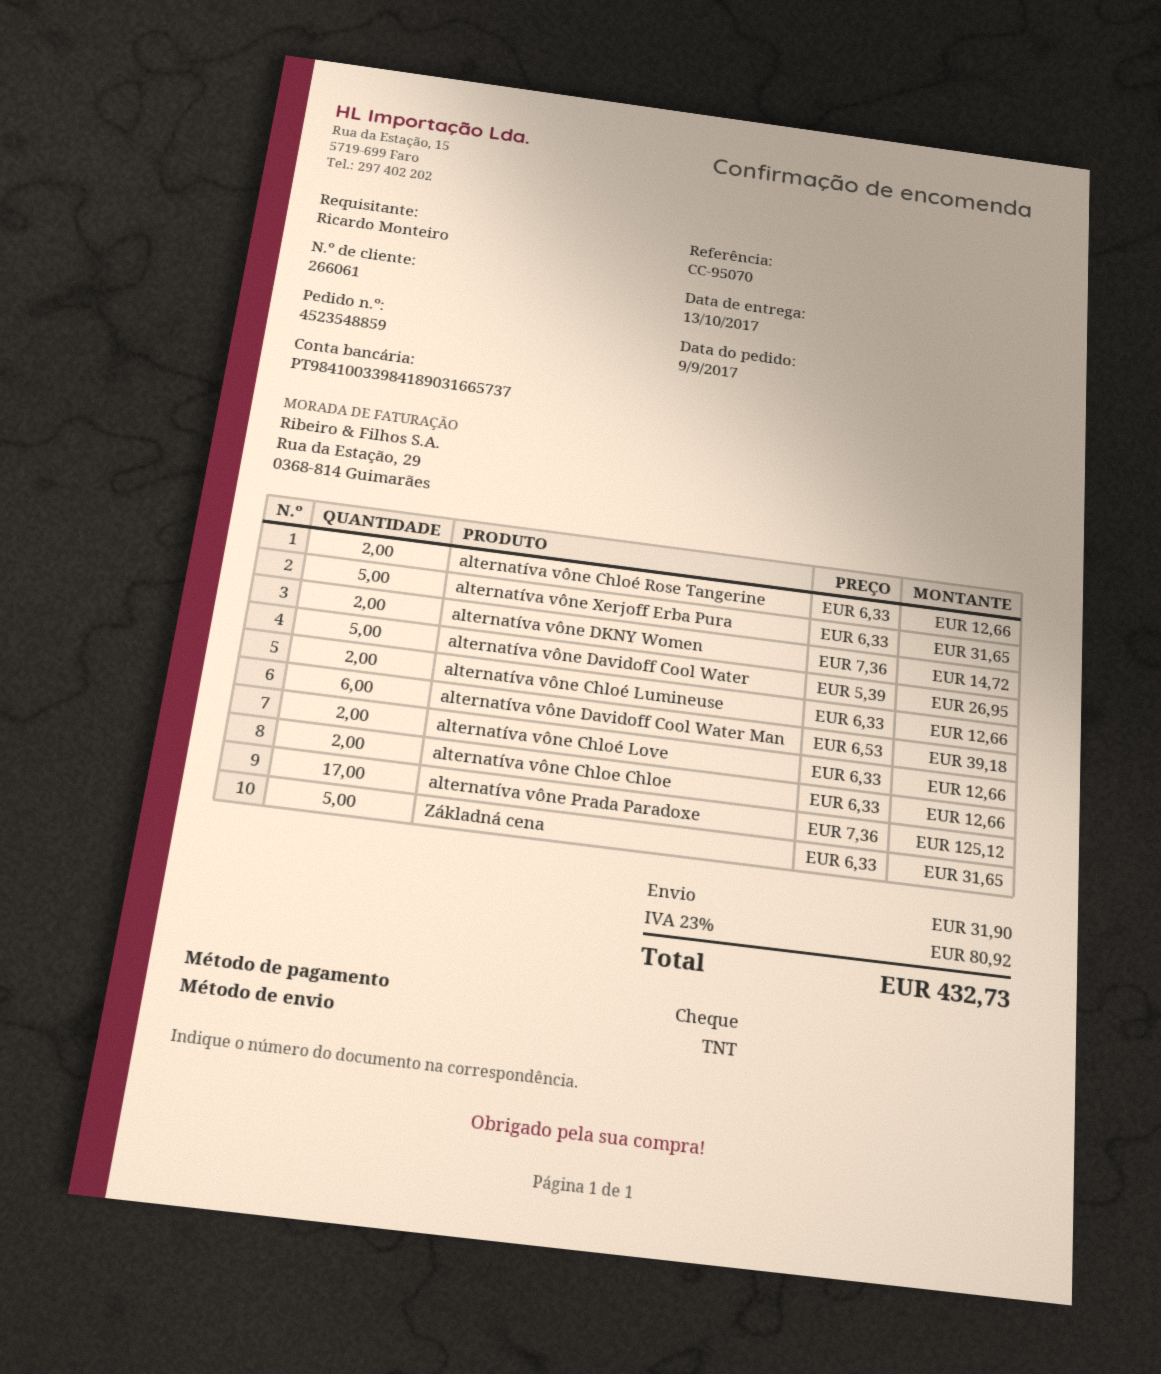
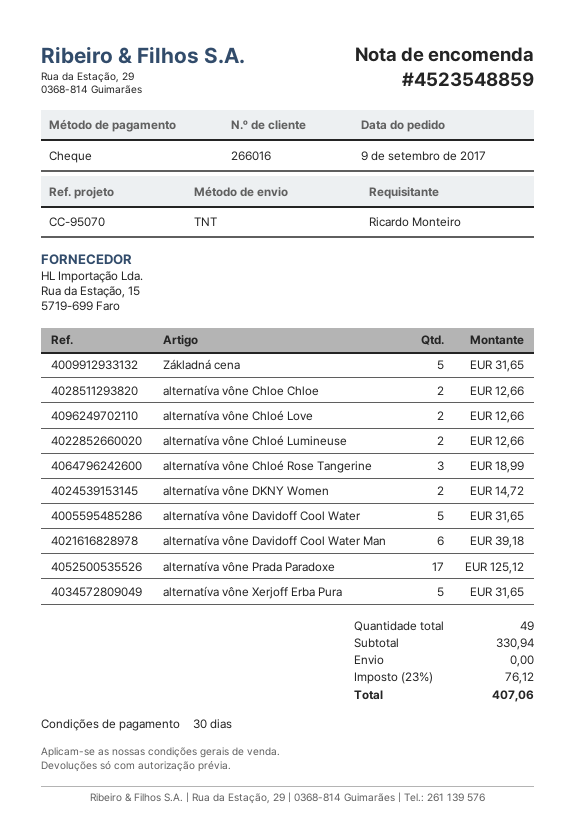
customer number: 266061 -> 266016
alternatíva vône Chloé Rose Tangerine: 2 for 12.66 -> 3 for 18.99
alternatíva vône Davidoff Cool Water: 5 for 26.95 -> 5 for 31.65
shipping: 31.90 -> 0.00
tax: 23% = 80.92 -> 23% = 76.12
total: 432.73 -> 407.06

